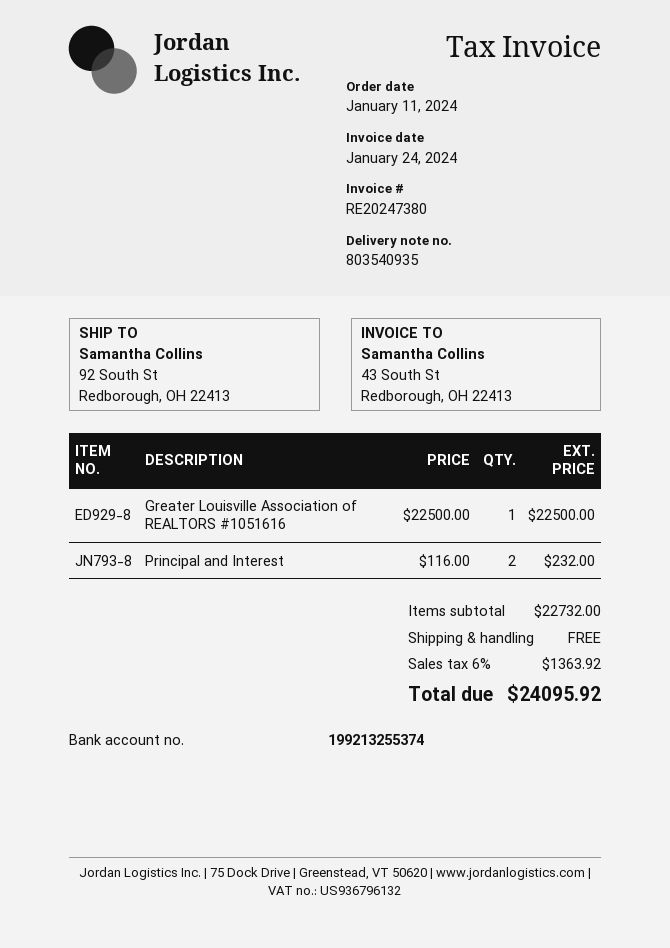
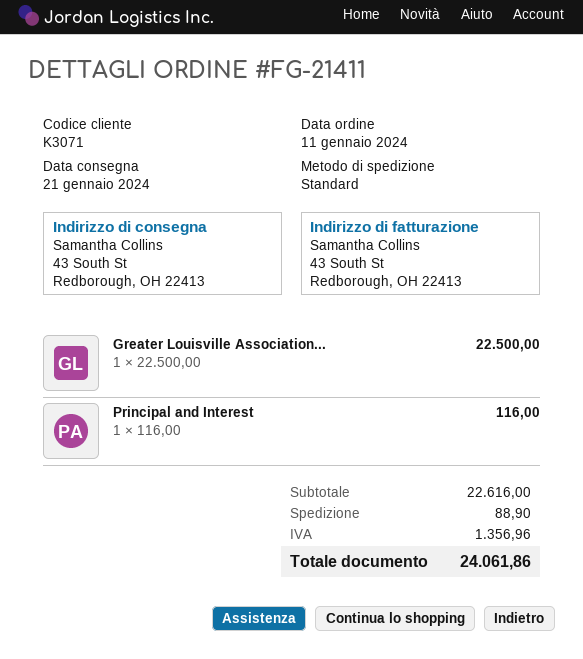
ship to: 92 South St, Redborough, OH 22413 -> 43 South St, Redborough, OH 22413
Principal and Interest: 2 x 116.00 = 232.00 -> 1 x 116.00 = 116.00
subtotal: 22732.00 -> 22616.00
shipping: 0.00 -> 88.90
tax: 1363.92 -> 1356.96
total: 24095.92 -> 24061.86

